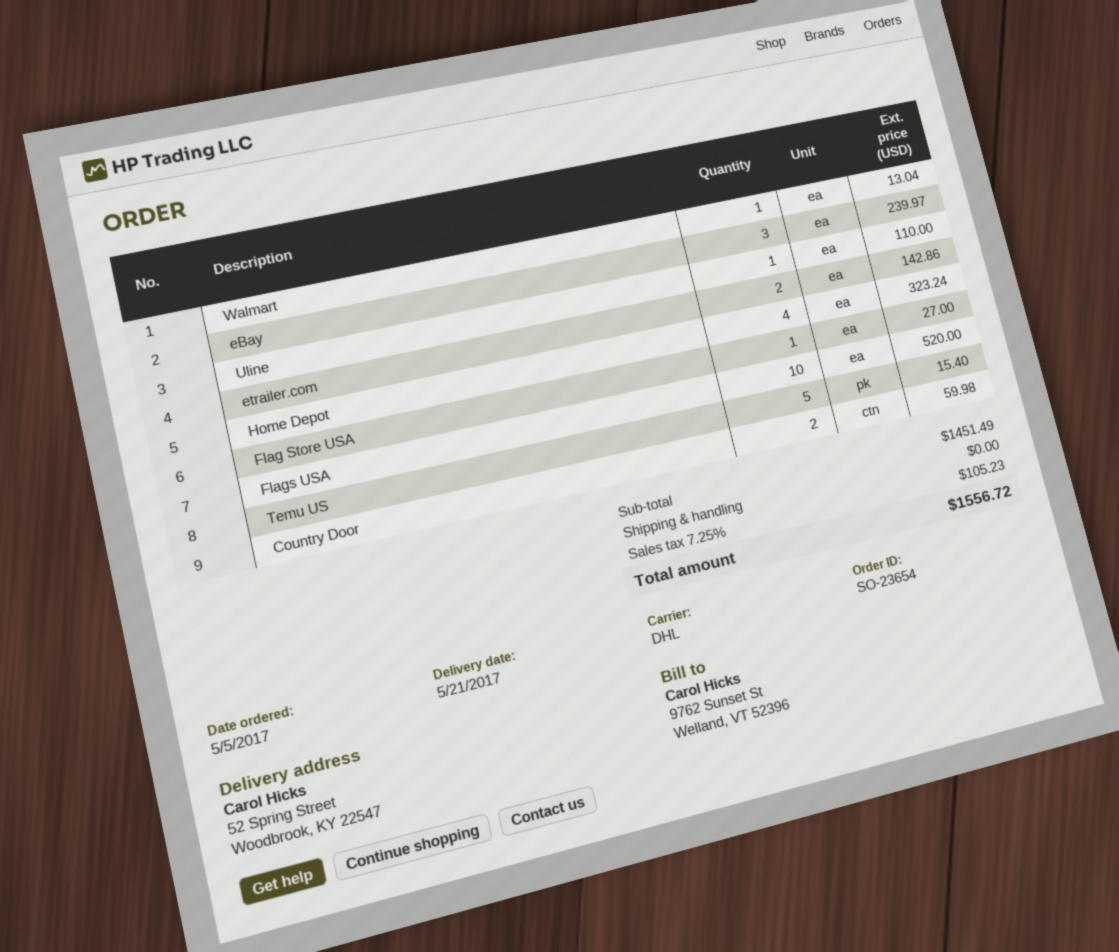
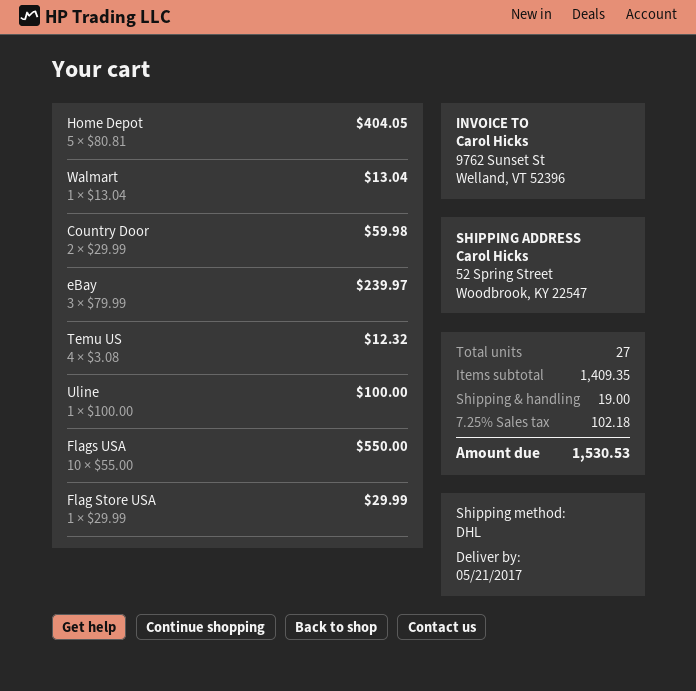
Uline: 1 for 110.00 -> 1 for 100.00
etrailer.com: 2 for 142.86 -> none
Home Depot: 4 for 323.24 -> 5 for 404.05
Flag Store USA: 1 for 27.00 -> 1 for 29.99
Flags USA: 10 for 520.00 -> 10 for 550.00
Temu US: 5 for 15.40 -> 4 for 12.32
subtotal: 1451.49 -> 1409.35
shipping: 0.00 -> 19.00
tax: 7.25% = 105.23 -> 7.25% = 102.18
total: 1556.72 -> 1530.53

